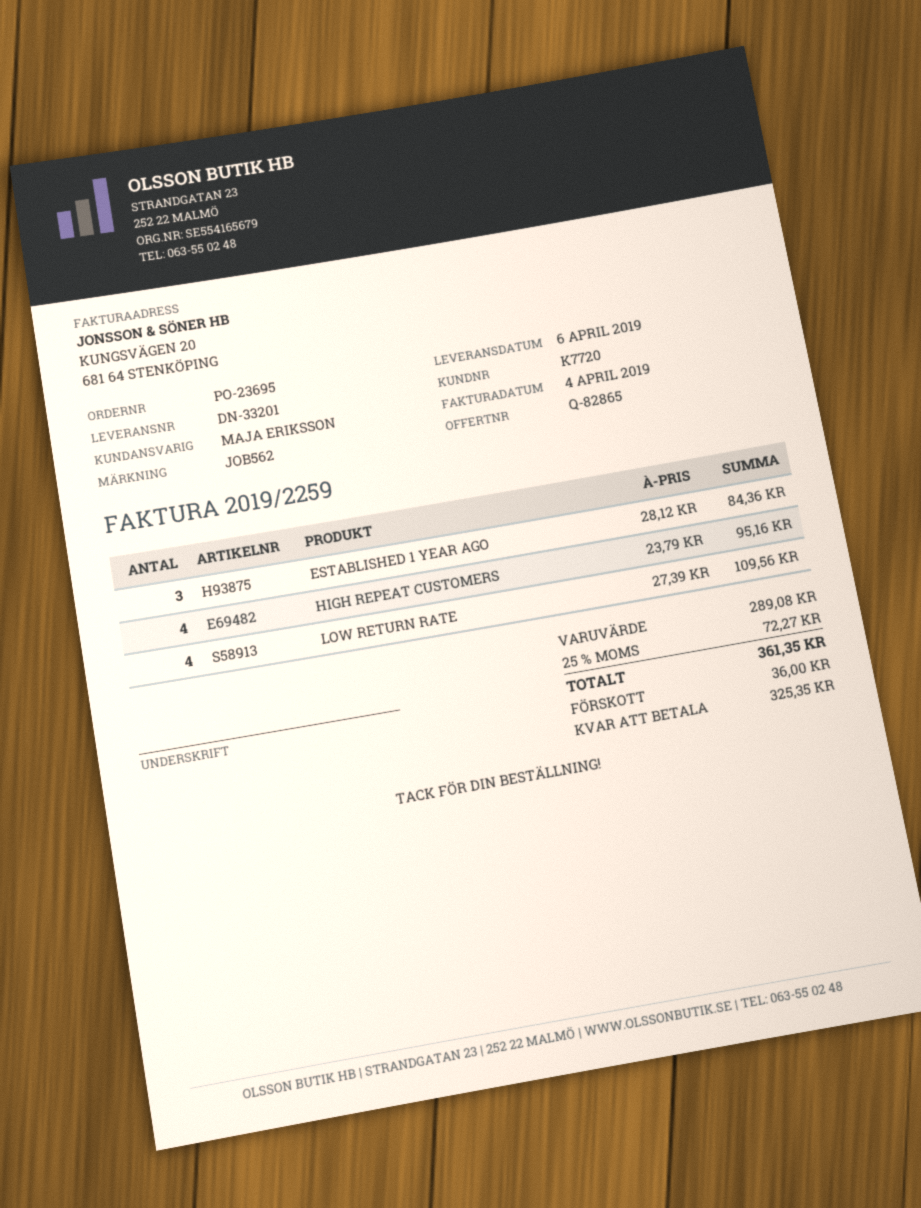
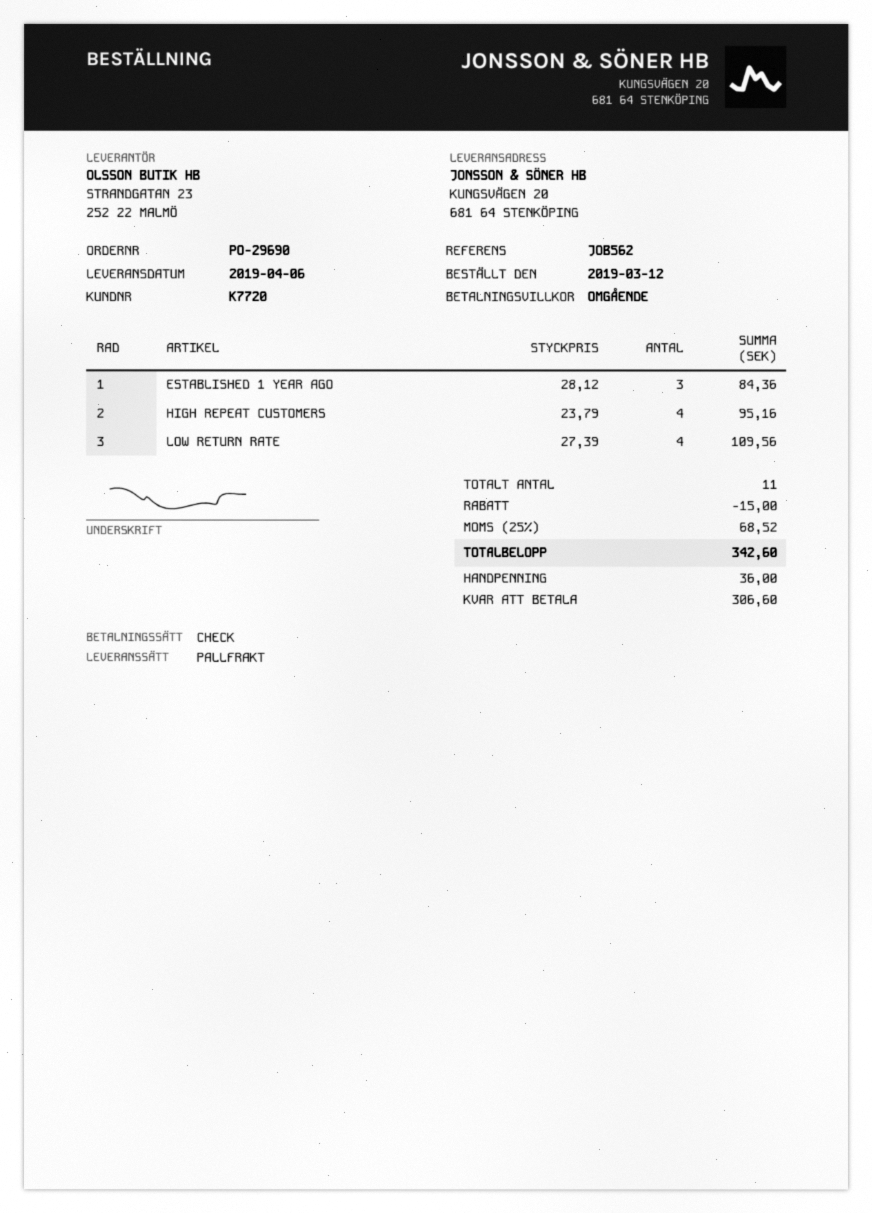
order number: PO-23695 -> PO-29690
discount: none -> 15.00
tax: 25% = 72.27 -> 25% = 68.52
total: 361.35 -> 342.60
balance: 325.35 -> 306.60

